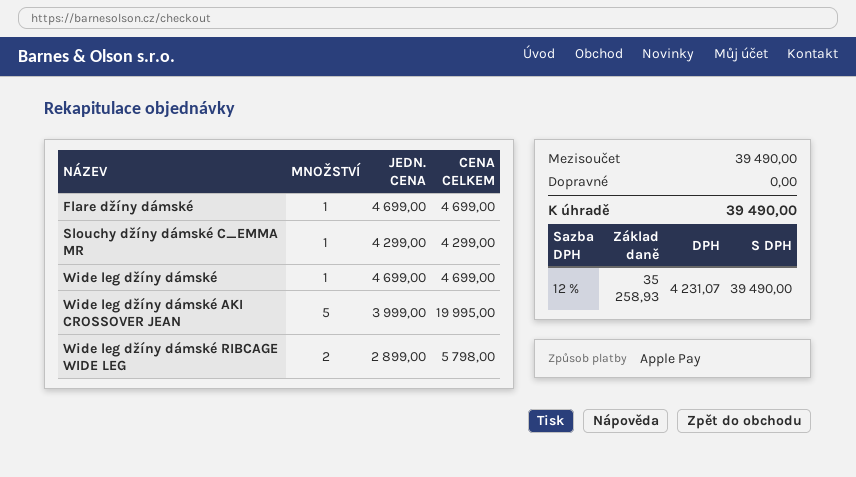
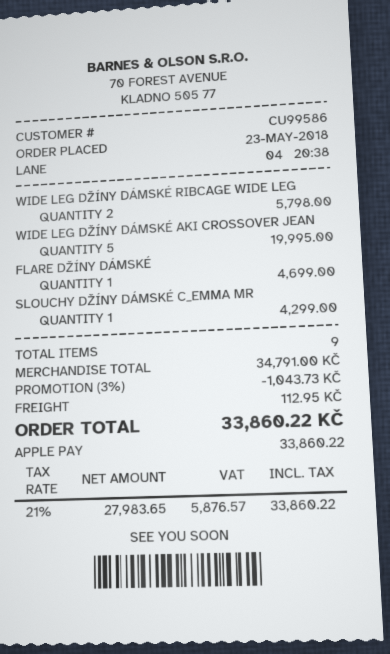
Wide leg džíny dámské: 1 for 4699.00 -> none
subtotal: 39490.00 -> 34791.00
discount: none -> 3% = 1043.73
shipping: 0.00 -> 112.95
net: 35258.93 -> 27983.65
tax: 12% = 4231.07 -> 21% = 5876.57
total: 39490.00 -> 33860.22

